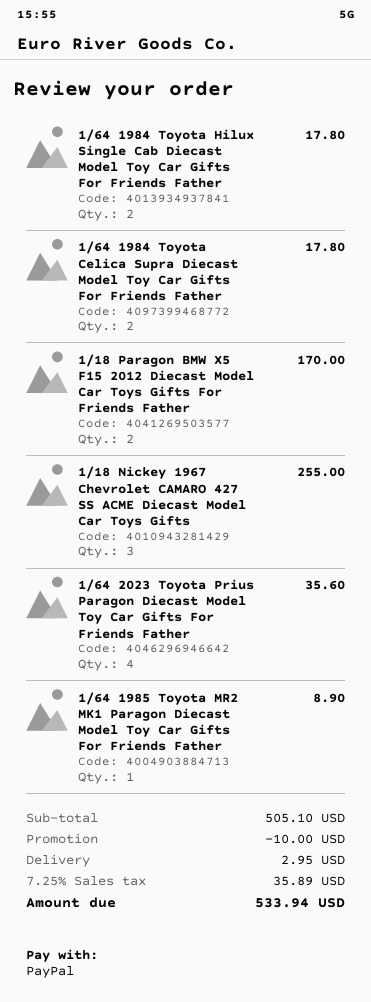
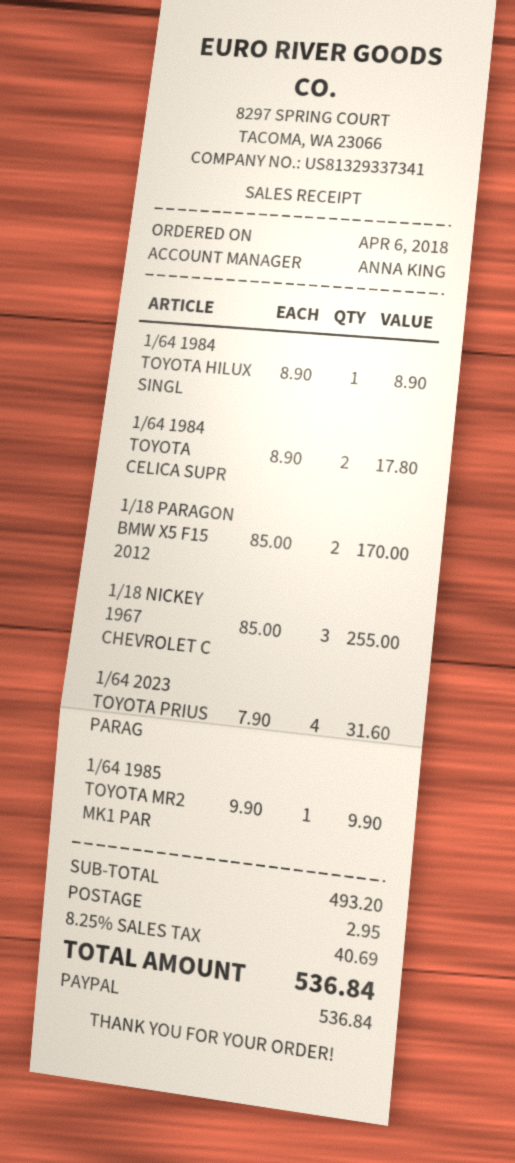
1/64 1984 Toyota Hilux Single Cab Diecast Model Toy Car Gifts For Friends Father: 2 for 17.80 -> 1 for 8.90
1/64 2023 Toyota Prius Paragon Diecast Model Toy Car Gifts For Friends Father: 4 for 35.60 -> 4 for 31.60
1/64 1985 Toyota MR2 MK1 Paragon Diecast Model Toy Car Gifts For Friends Father: 1 for 8.90 -> 1 for 9.90
subtotal: 505.10 -> 493.20
discount: 10.00 -> none
tax: 7.25% = 35.89 -> 8.25% = 40.69
total: 533.94 -> 536.84

